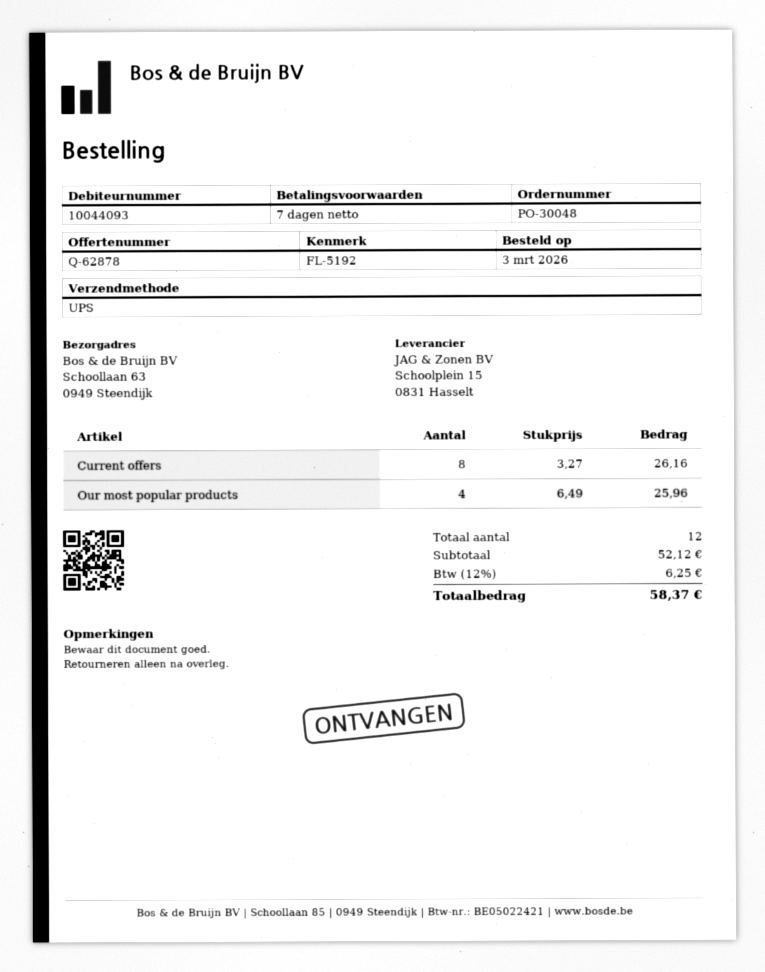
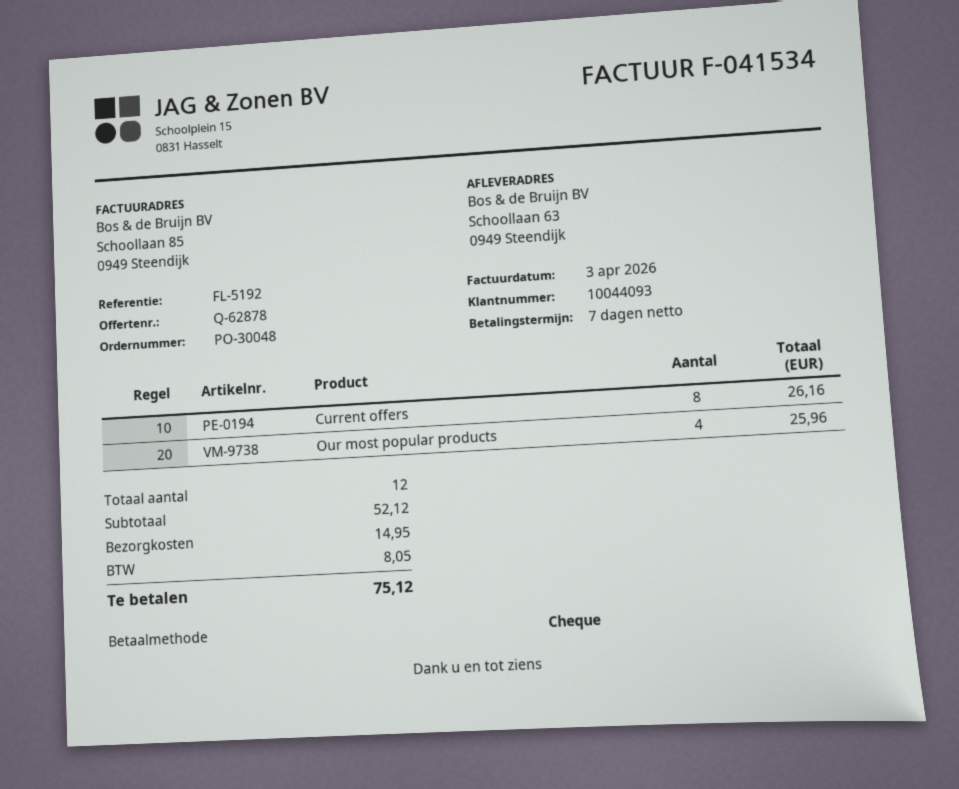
shipping: none -> 14.95
tax: 6.25 -> 8.05
total: 58.37 -> 75.12

